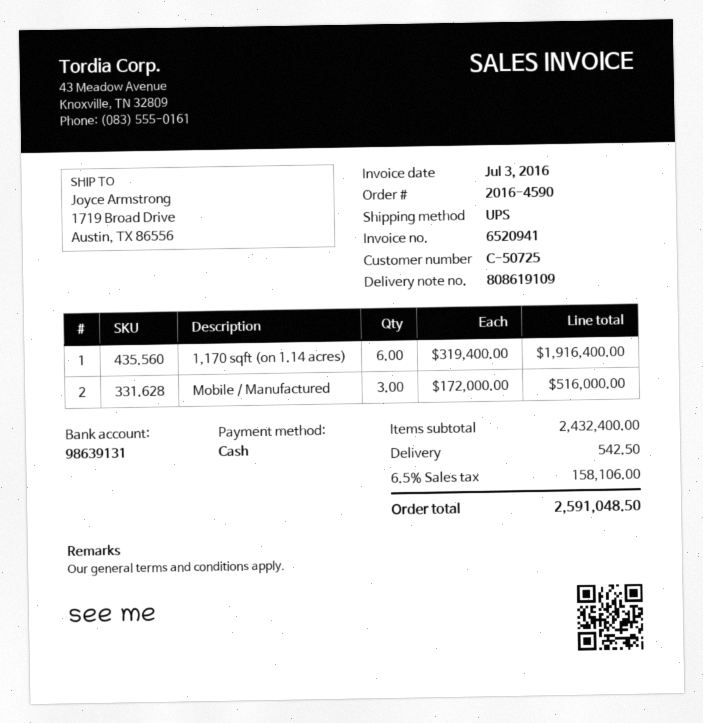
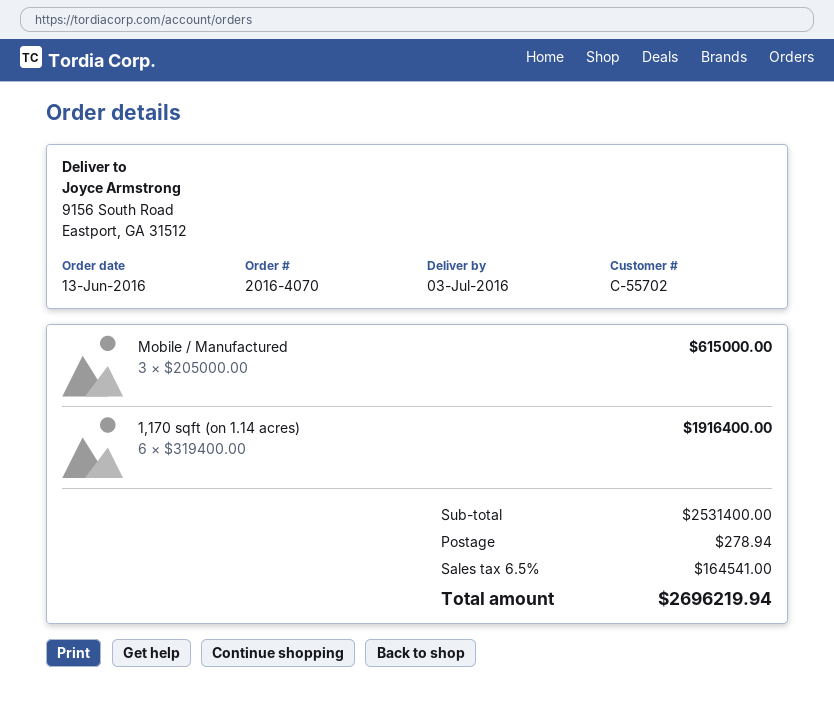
order number: 2016-4590 -> 2016-4070
customer number: C-50725 -> C-55702
ship to: 1719 Broad Drive, Austin, TX 86556 -> 9156 South Road, Eastport, GA 31512
Mobile / Manufactured: 3 x 172000.00 = 516000.00 -> 3 x 205000.00 = 615000.00
subtotal: 2432400.00 -> 2531400.00
shipping: 542.50 -> 278.94
tax: 6.5% = 158106.00 -> 6.5% = 164541.00
total: 2591048.50 -> 2696219.94

